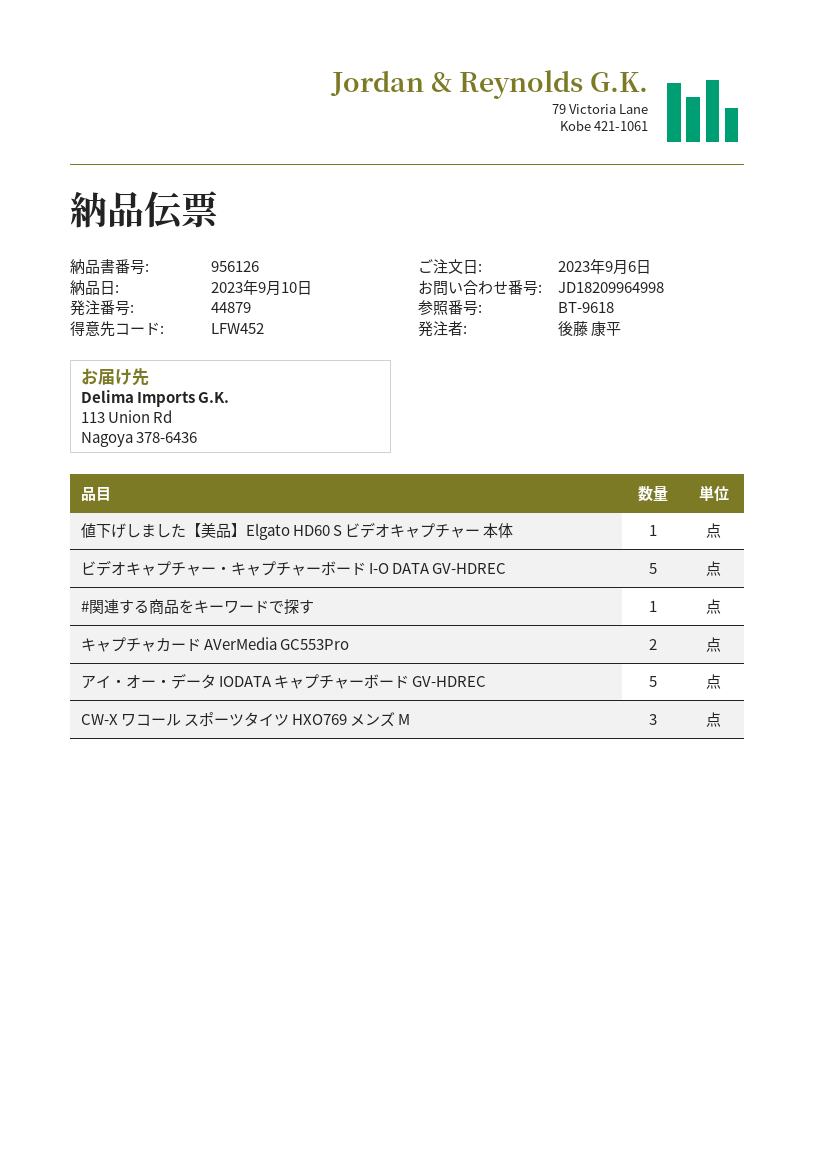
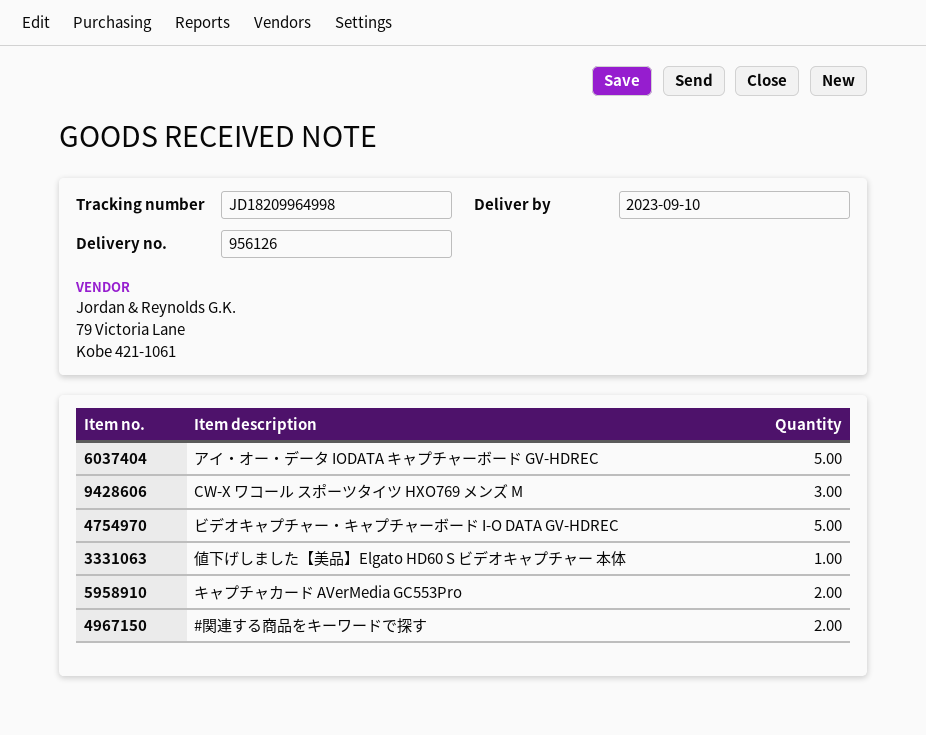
#関連する商品をキーワードで探す: 1 -> 2

